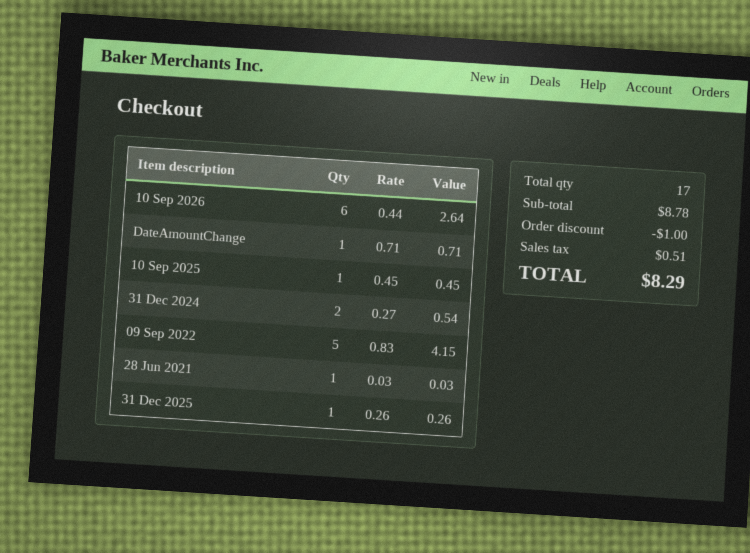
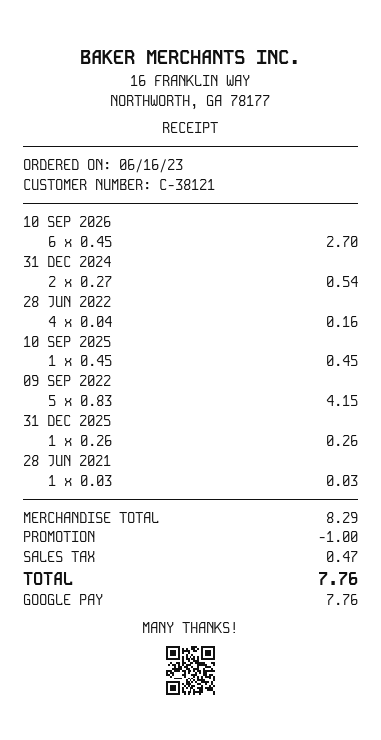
10 Sep 2026: 6 x 0.44 = 2.64 -> 6 x 0.45 = 2.70
DateAmountChange: 1 x 0.71 = 0.71 -> none
28 JUN 2022: none -> 4 x 0.04 = 0.16
subtotal: 8.78 -> 8.29
tax: 0.51 -> 0.47
total: 8.29 -> 7.76

